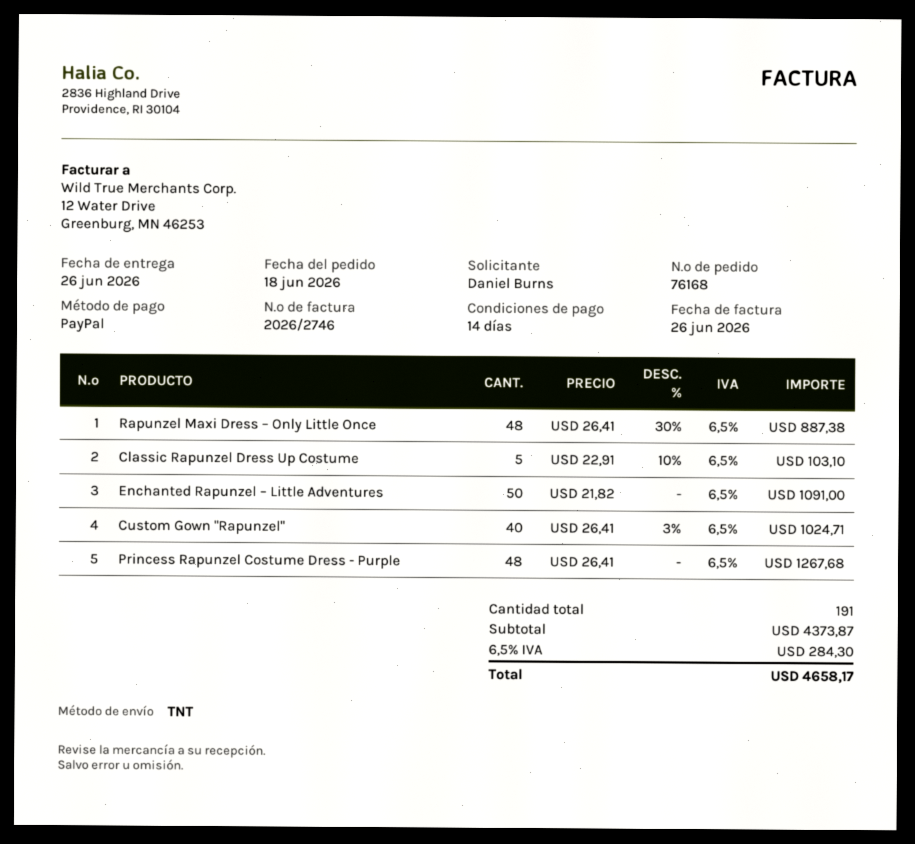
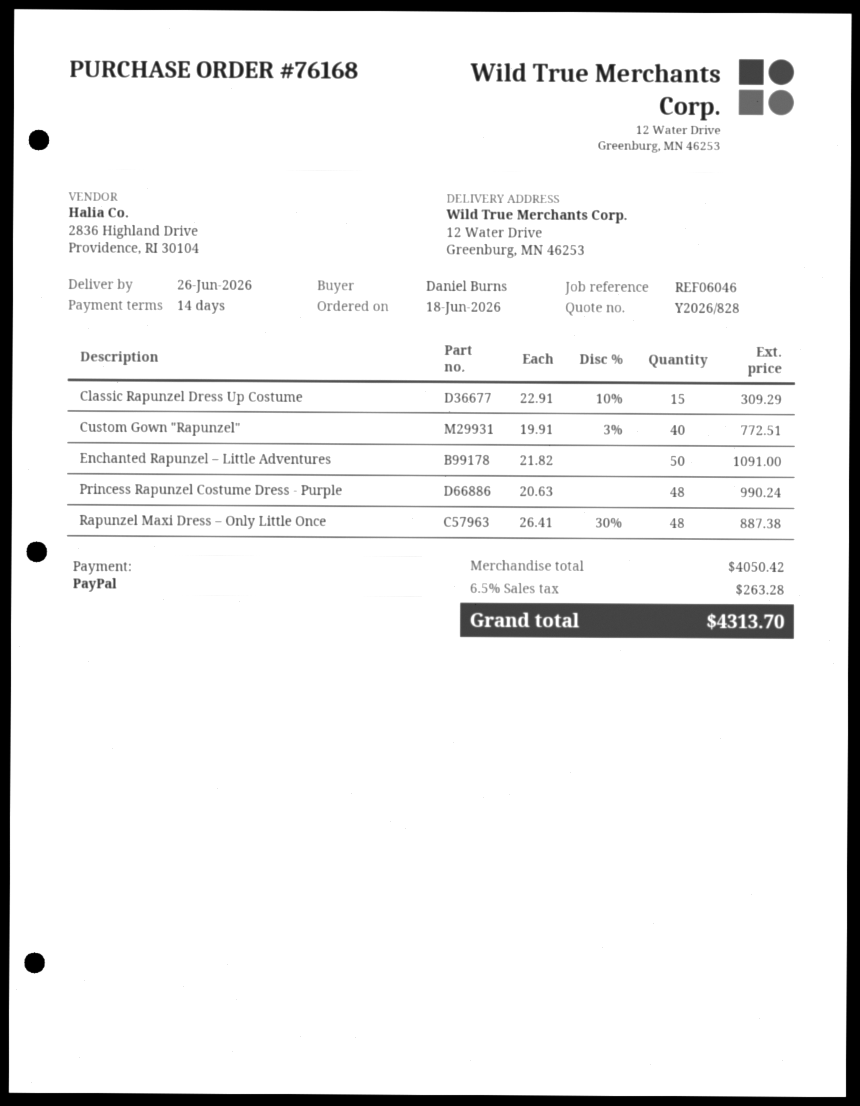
Classic Rapunzel Dress Up Costume: 5 x 22.91 - 10% = 103.10 -> 15 x 22.91 - 10% = 309.29
Custom Gown "Rapunzel": 40 x 26.41 - 3% = 1024.71 -> 40 x 19.91 - 3% = 772.51
Princess Rapunzel Costume Dress - Purple: 48 x 26.41 = 1267.68 -> 48 x 20.63 = 990.24
subtotal: 4373.87 -> 4050.42
tax: 6.5% = 284.30 -> 6.5% = 263.28
total: 4658.17 -> 4313.70

